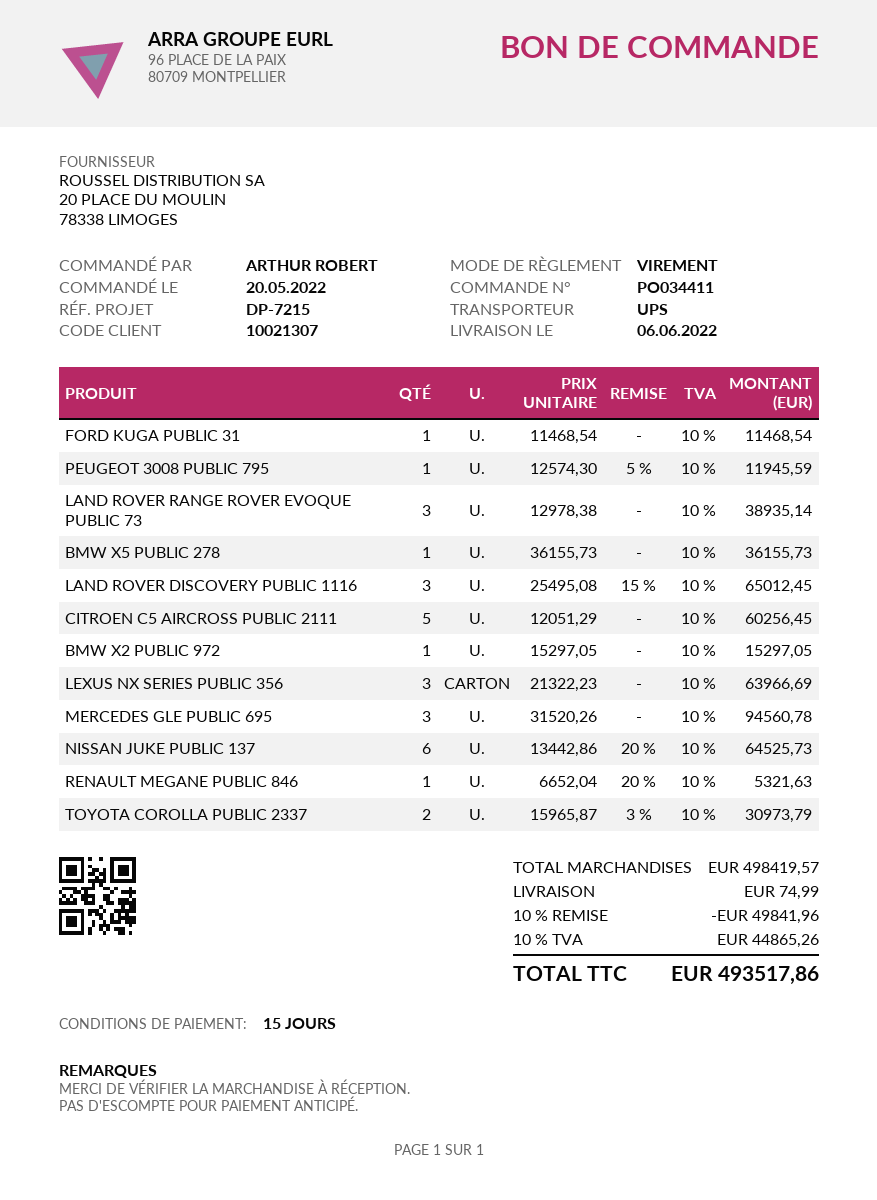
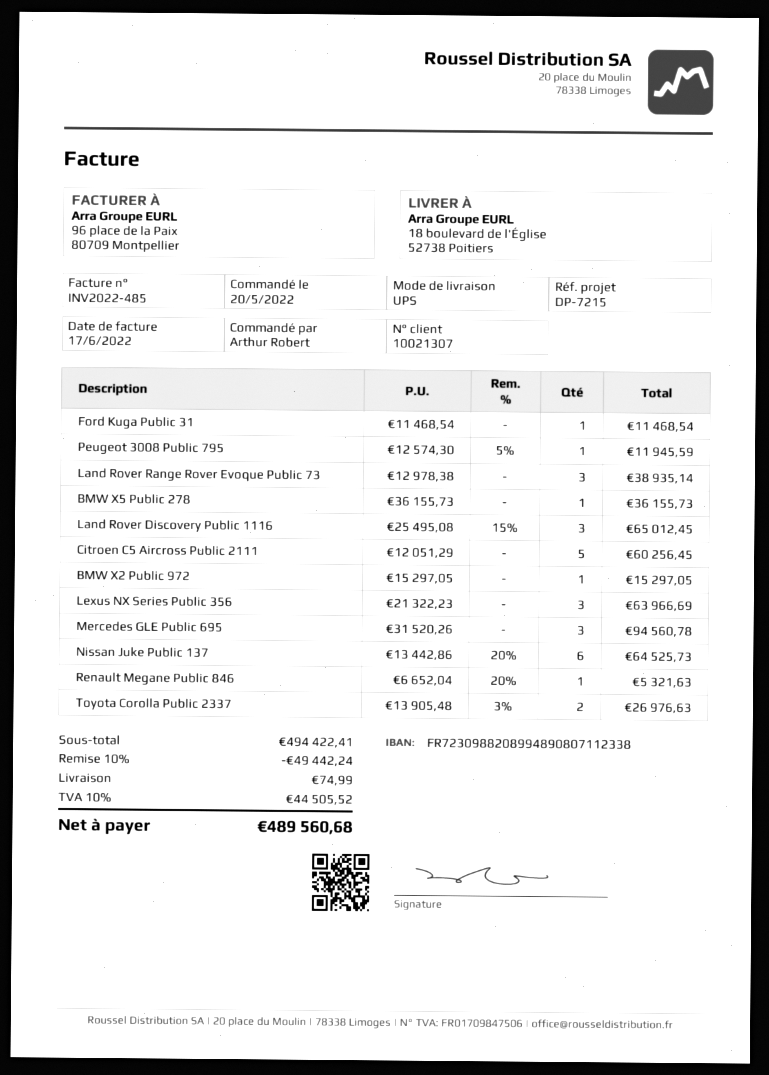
TOYOTA COROLLA PUBLIC 2337: 2 x 15965.87 - 3% = 30973.79 -> 2 x 13905.48 - 3% = 26976.63
subtotal: 498419.57 -> 494422.41
discount: 10% = 49841.96 -> 10% = 49442.24
tax: 10% = 44865.26 -> 10% = 44505.52
total: 493517.86 -> 489560.68

